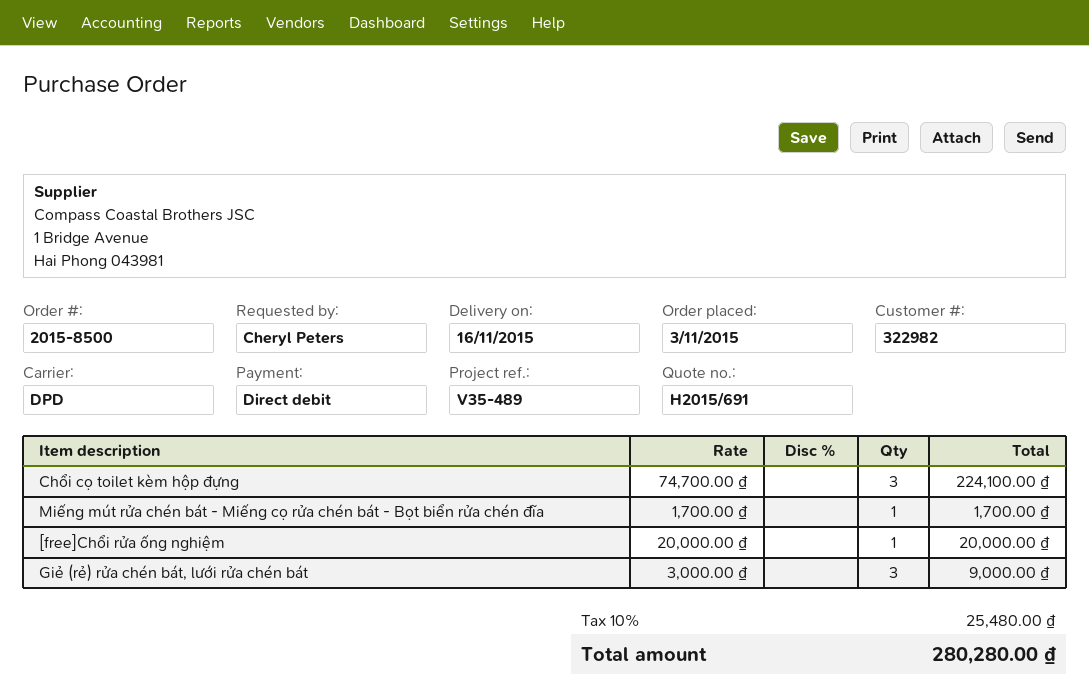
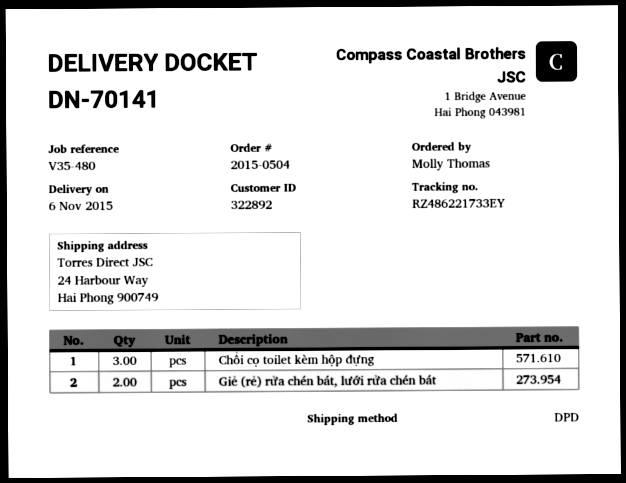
order number: 2015-8500 -> 2015-0504
delivery date: 2015-11-16 -> 2015-11-06
customer number: 322982 -> 322892
reference: V35-489 -> V35-480
ordered by: Cheryl Peters -> Molly Thomas
Miếng mút rửa chén bát - Miếng cọ rửa chén bát - Bọt biển rửa chén đĩa: 1 -> none
[free]Chổi rửa ống nghiệm: 1 -> none
Giẻ (rẻ) rửa chén bát, lưới rửa chén bát: 3 -> 2

